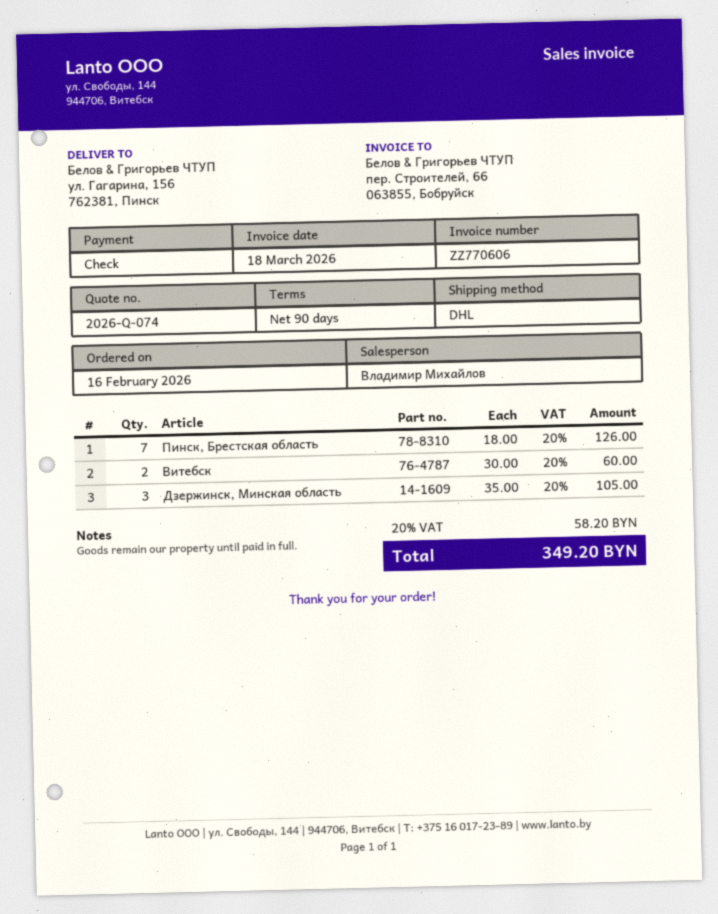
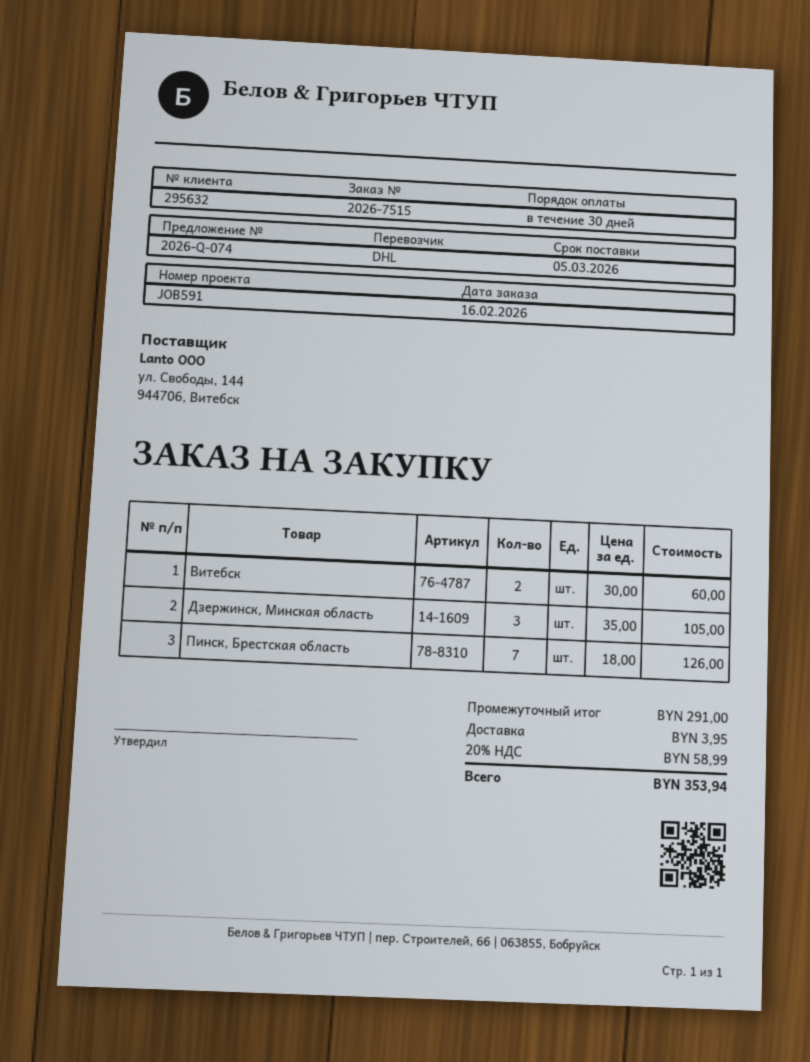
payment terms: 90 days -> 30 days
shipping: none -> 3.95
tax: 20% = 58.20 -> 20% = 58.99
total: 349.20 -> 353.94

